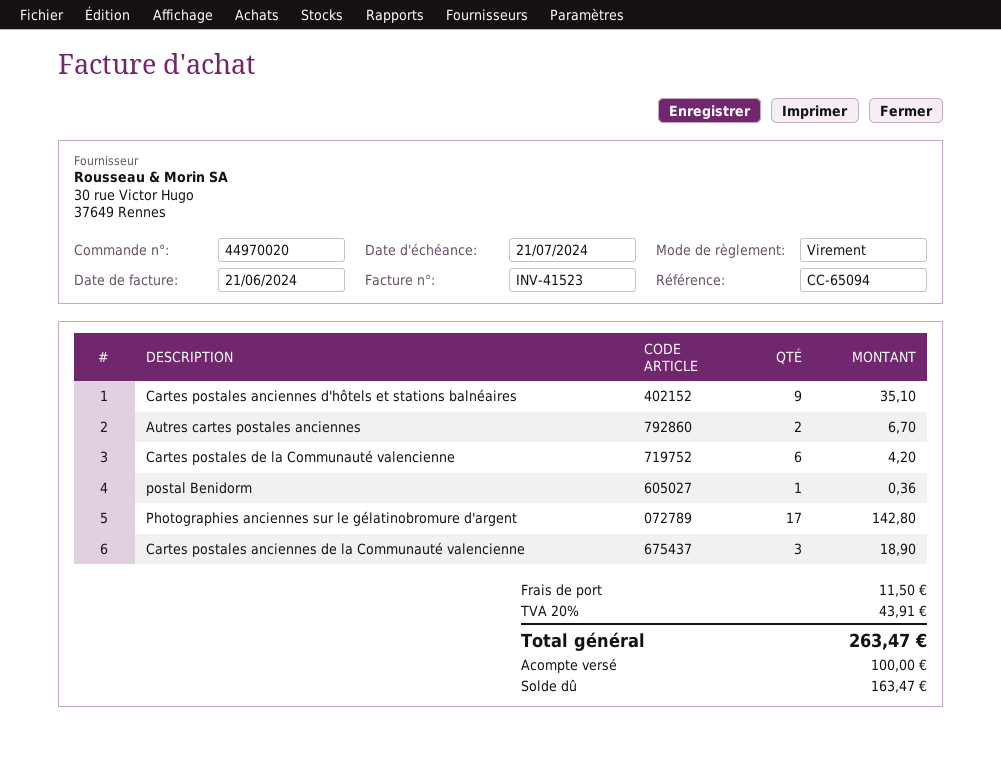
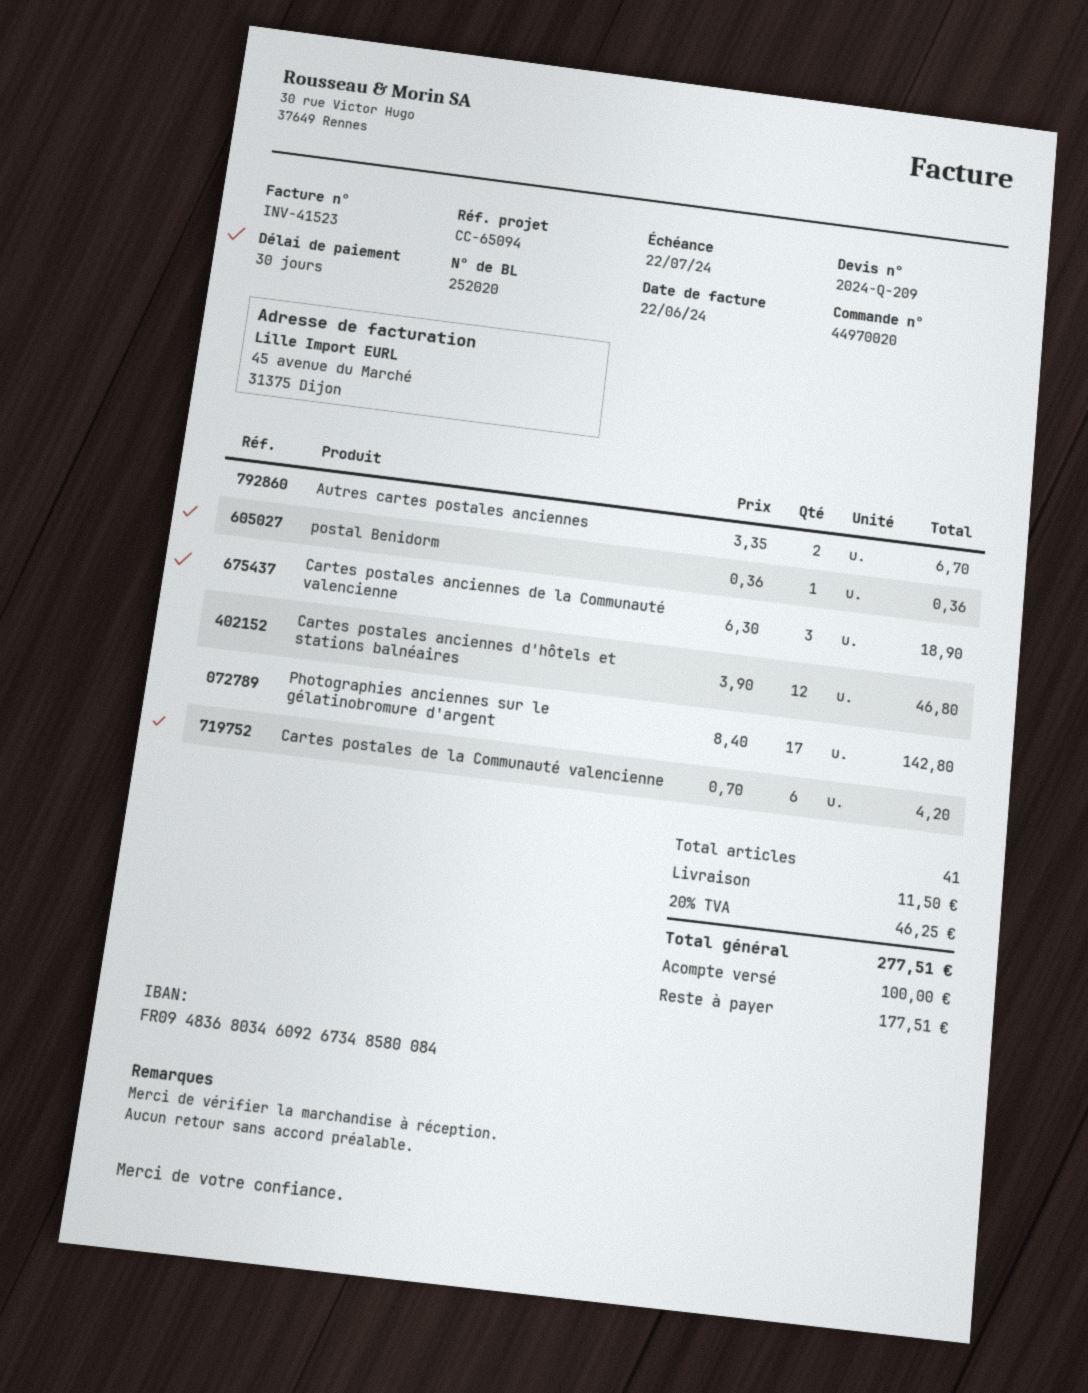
invoice date: 2024-06-21 -> 2024-06-22
due date: 2024-07-21 -> 2024-07-22
Cartes postales anciennes d'hôtels et stations balnéaires: 9 for 35.10 -> 12 for 46.80
tax: 20% = 43.91 -> 20% = 46.25
total: 263.47 -> 277.51
balance: 163.47 -> 177.51

